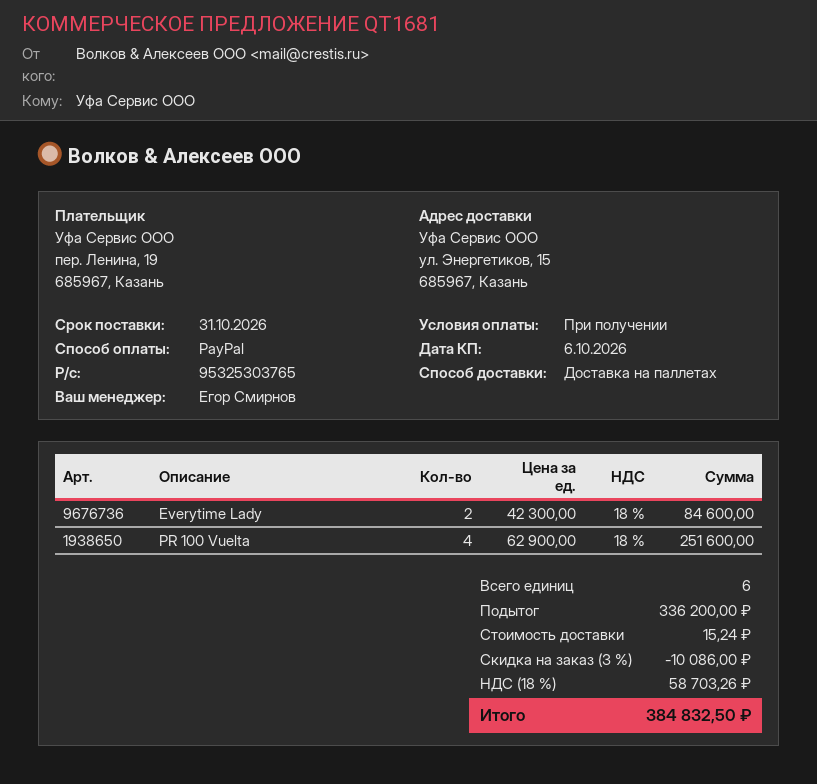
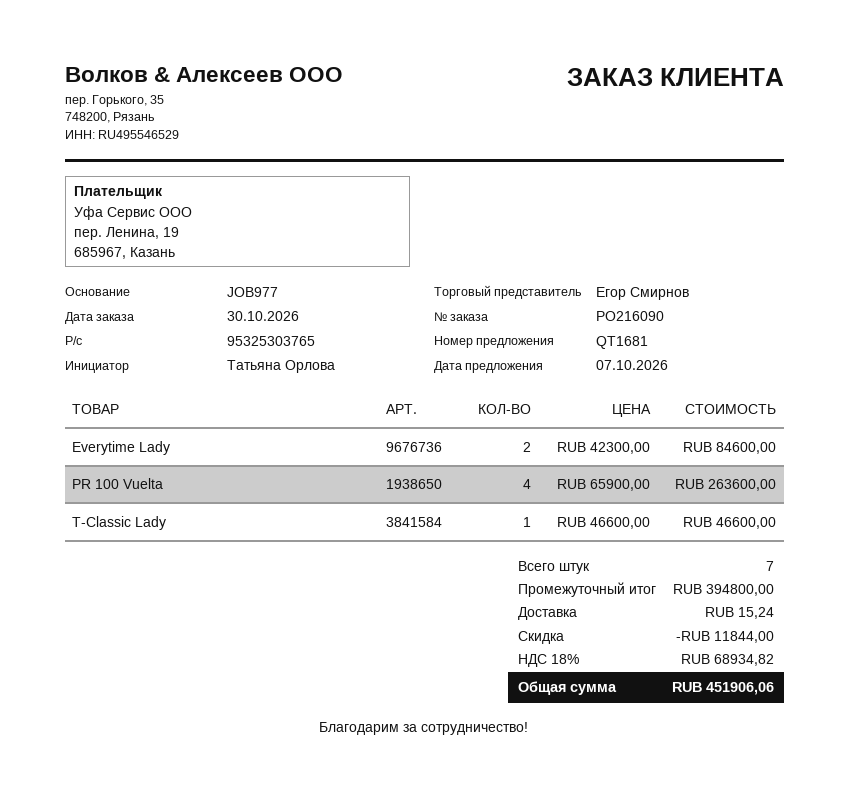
quote date: 2026-10-06 -> 2026-10-07
PR 100 Vuelta: 4 x 62900.00 = 251600.00 -> 4 x 65900.00 = 263600.00
T-Classic Lady: none -> 1 x 46600.00 = 46600.00
total quantity: 6 -> 7
subtotal: 336200.00 -> 394800.00
discount: 10086.00 -> 11844.00
tax: 18% = 58703.26 -> 18% = 68934.82
total: 384832.50 -> 451906.06

